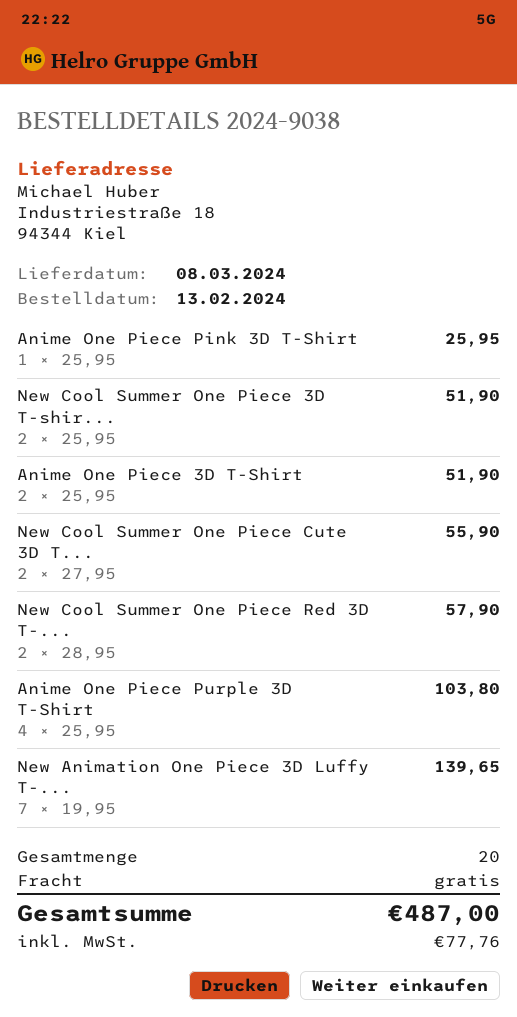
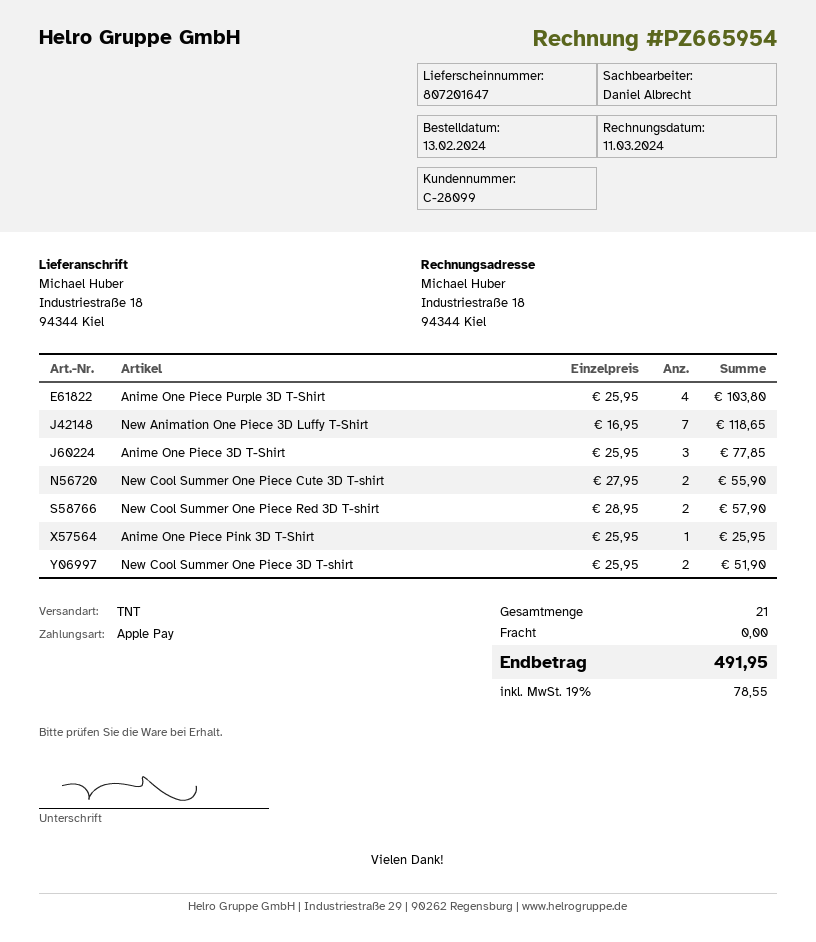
Anime One Piece 3D T-Shirt: 2 x 25.95 = 51.90 -> 3 x 25.95 = 77.85
New Animation One Piece 3D Luffy T-...: 7 x 19.95 = 139.65 -> 7 x 16.95 = 118.65
total quantity: 20 -> 21
tax: 77.76 -> 78.55
total: 487.00 -> 491.95

